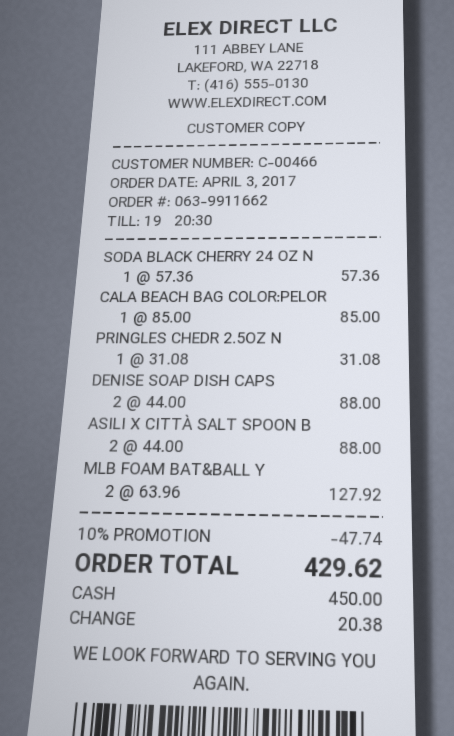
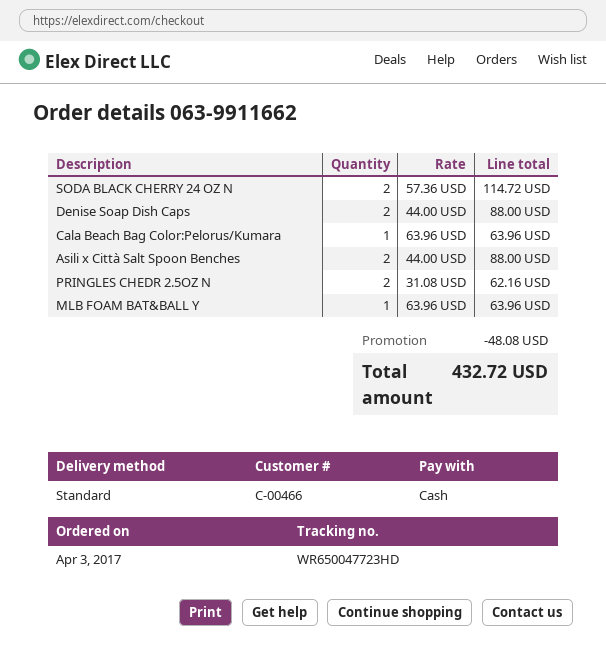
SODA BLACK CHERRY 24 OZ N: 1 x 57.36 = 57.36 -> 2 x 57.36 = 114.72
CALA BEACH BAG COLOR:PELOR: 1 x 85.00 = 85.00 -> 1 x 63.96 = 63.96
PRINGLES CHEDR 2.5OZ N: 1 x 31.08 = 31.08 -> 2 x 31.08 = 62.16
MLB FOAM BAT&BALL Y: 2 x 63.96 = 127.92 -> 1 x 63.96 = 63.96
discount: 47.74 -> 48.08
total: 429.62 -> 432.72

